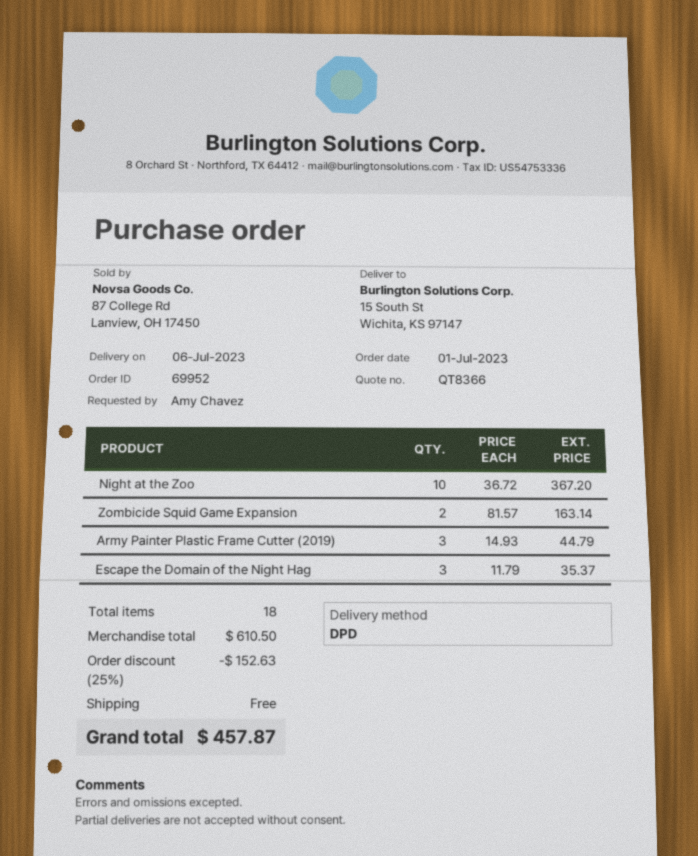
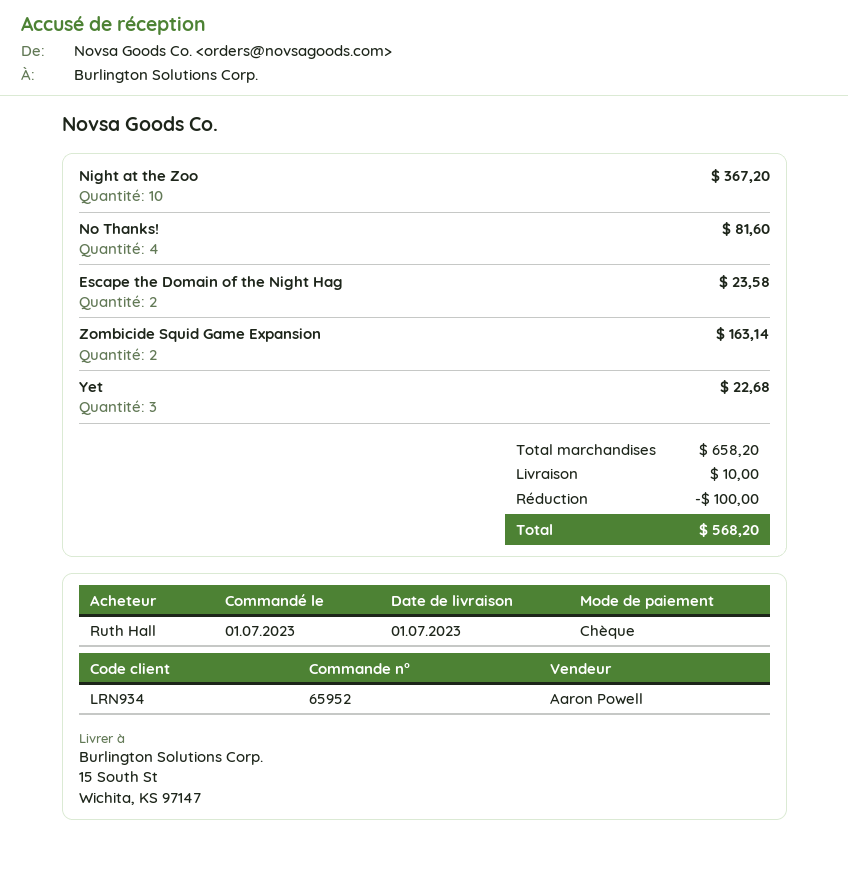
order number: 69952 -> 65952
delivery date: 2023-07-06 -> 2023-07-01
ordered by: Amy Chavez -> Ruth Hall
Army Painter Plastic Frame Cutter (2019): 3 for 44.79 -> none
Escape the Domain of the Night Hag: 3 for 35.37 -> 2 for 23.58
No Thanks!: none -> 4 for 81.60
Yet: none -> 3 for 22.68
subtotal: 610.50 -> 658.20
discount: 152.63 -> 100.00
shipping: 0.00 -> 10.00
total: 457.87 -> 568.20

